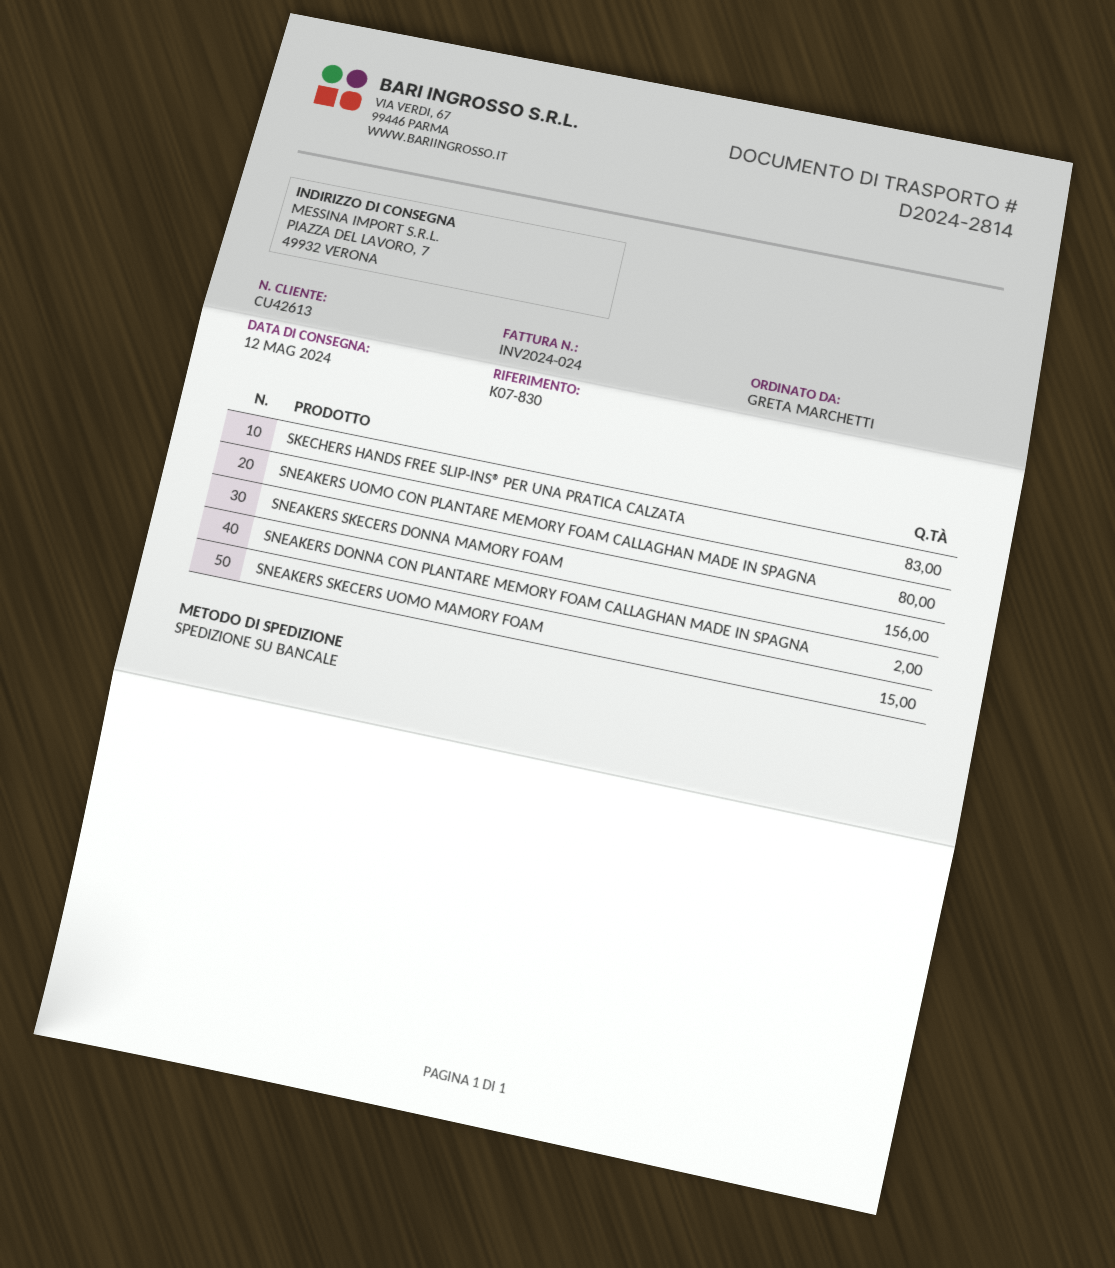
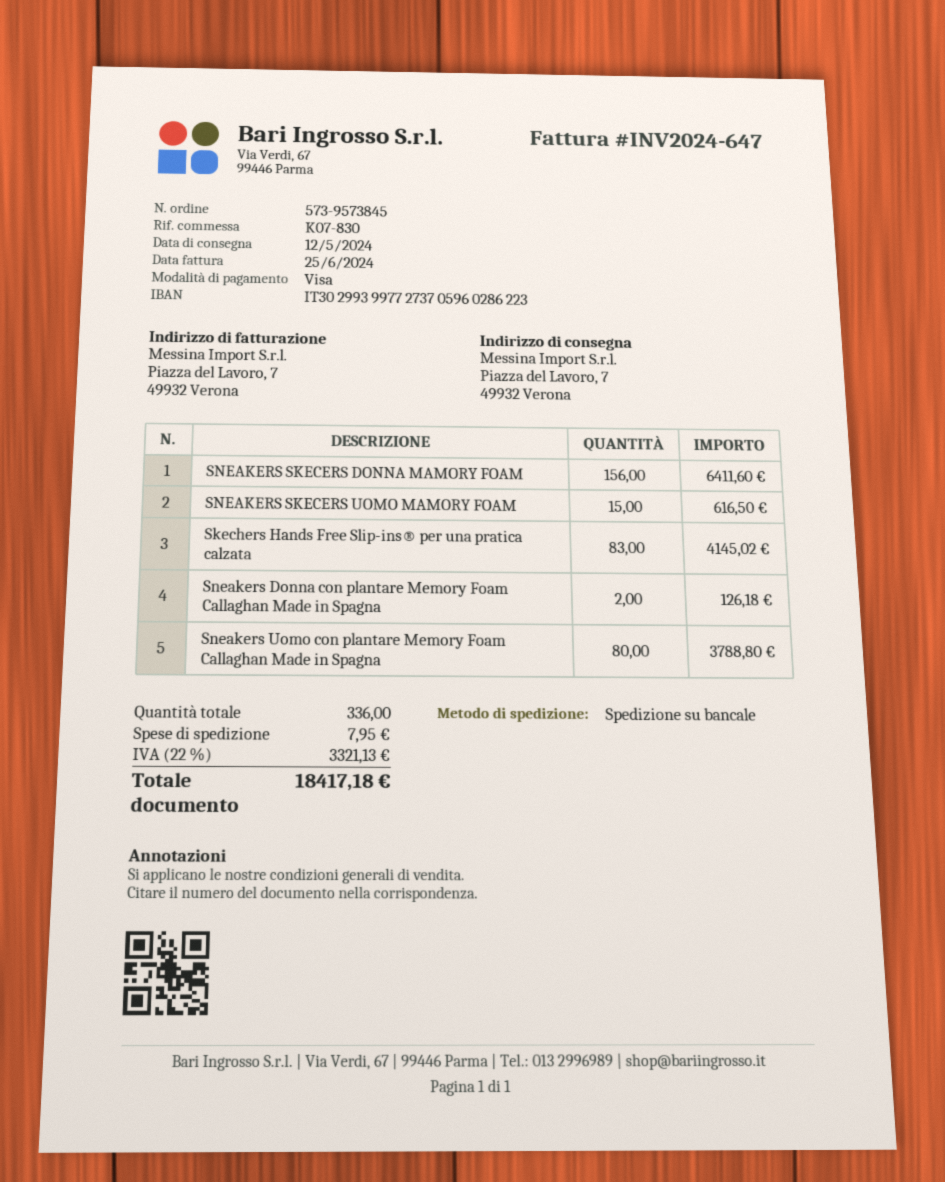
invoice number: INV2024-024 -> INV2024-647

